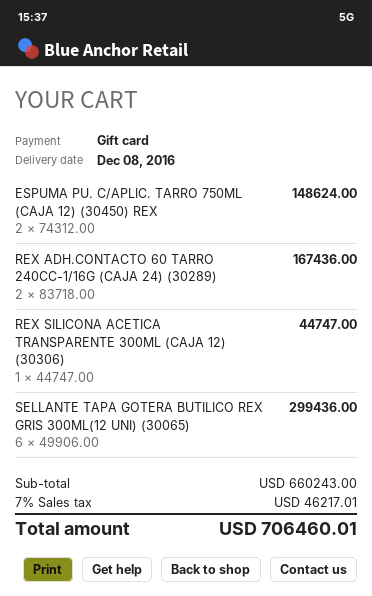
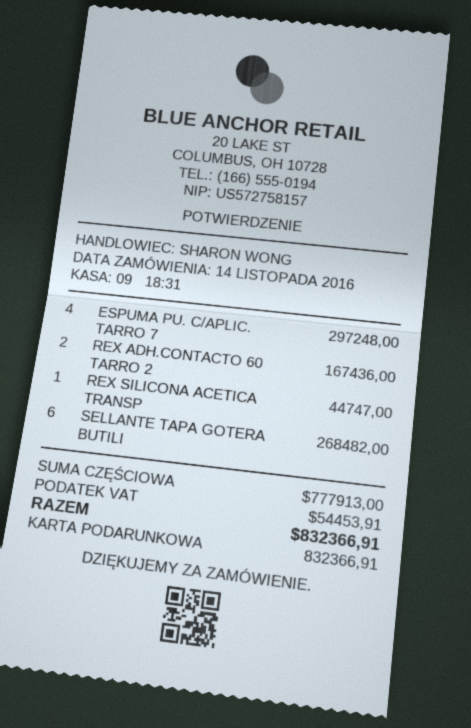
ESPUMA PU. C/APLIC. TARRO 750ML (CAJA 12) (30450) REX: 2 for 148624.00 -> 4 for 297248.00
SELLANTE TAPA GOTERA BUTILICO REX GRIS 300ML(12 UNI) (30065): 6 for 299436.00 -> 6 for 268482.00
subtotal: 660243.00 -> 777913.00
tax: 46217.01 -> 54453.91
total: 706460.01 -> 832366.91

